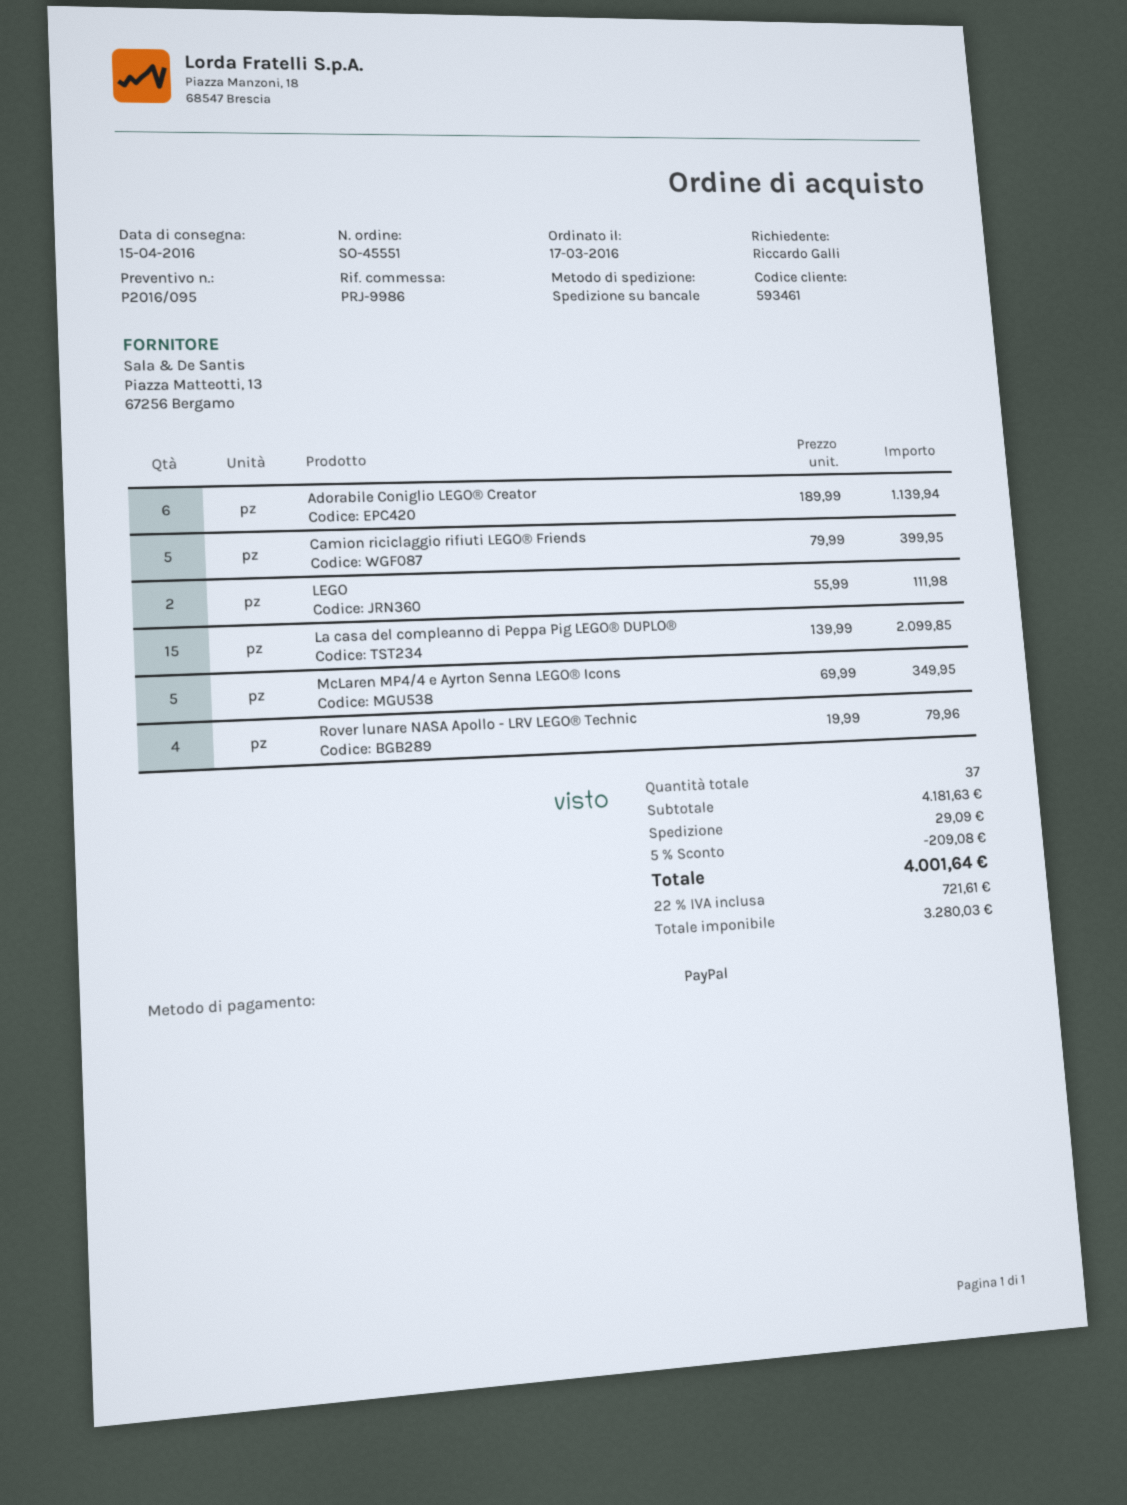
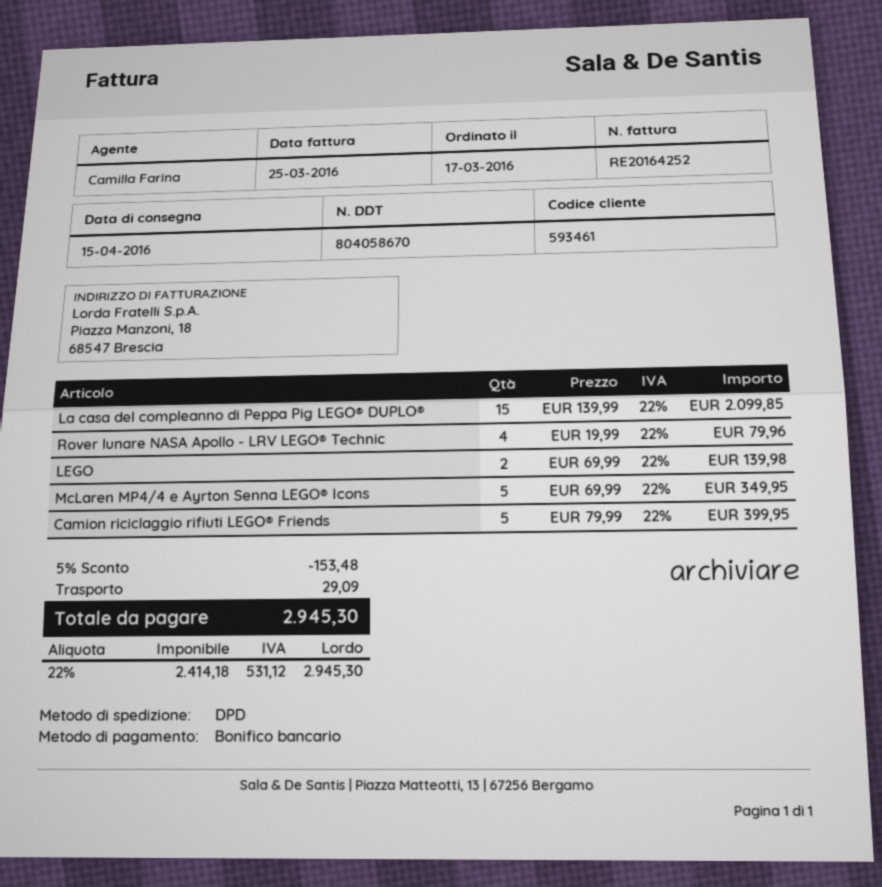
payment method: PayPal -> bank transfer
shipping method: pallet freight -> DPD
Adorabile Coniglio LEGO® Creator: 6 x 189.99 = 1139.94 -> none
LEGO: 2 x 55.99 = 111.98 -> 2 x 69.99 = 139.98
discount: 5% = 209.08 -> 5% = 153.48
net: 3280.03 -> 2414.18
tax: 22% = 721.61 -> 22% = 531.12
total: 4001.64 -> 2945.30

